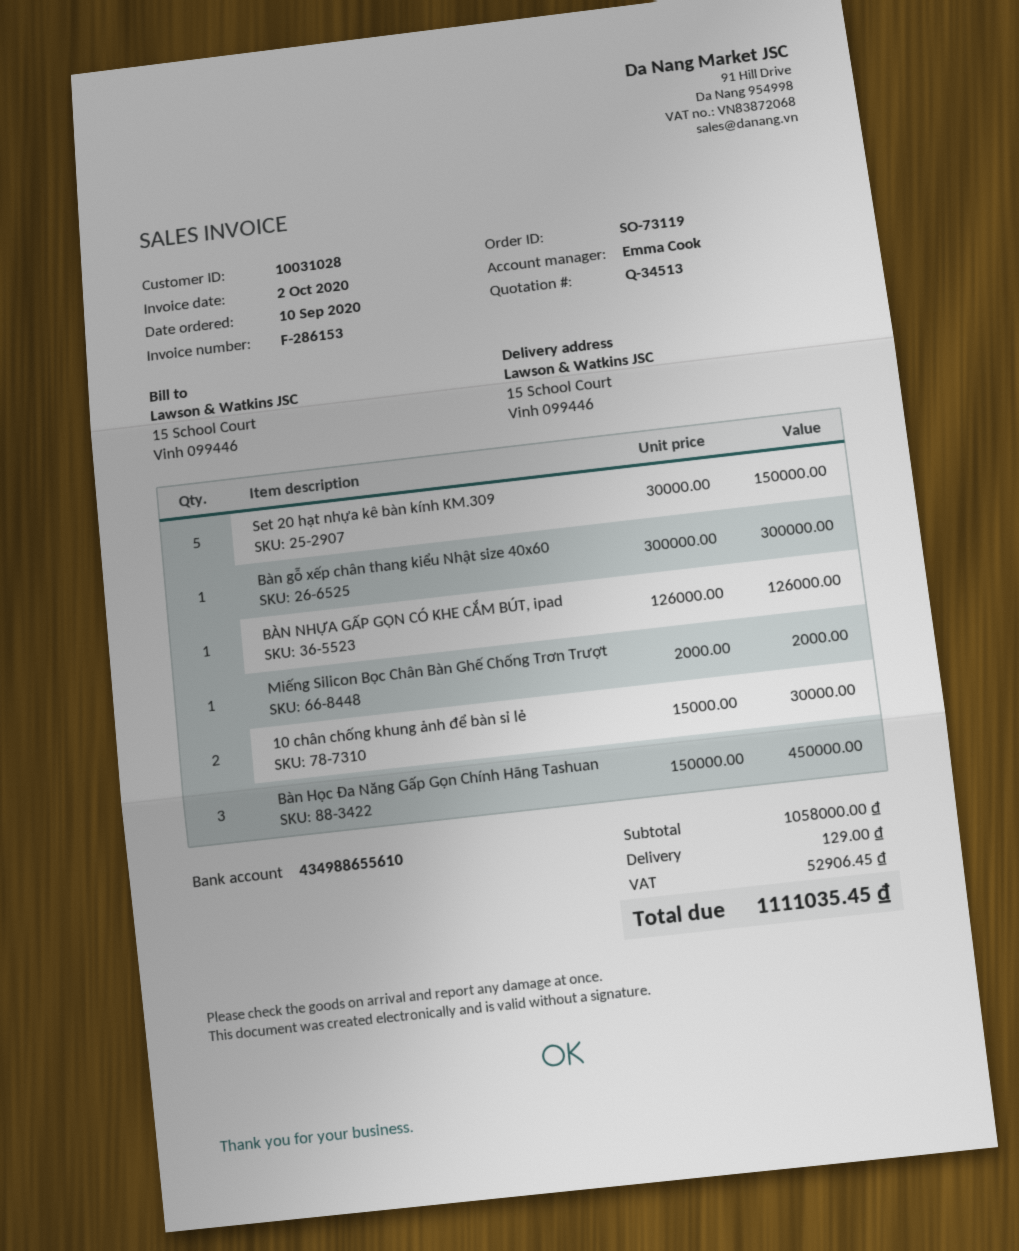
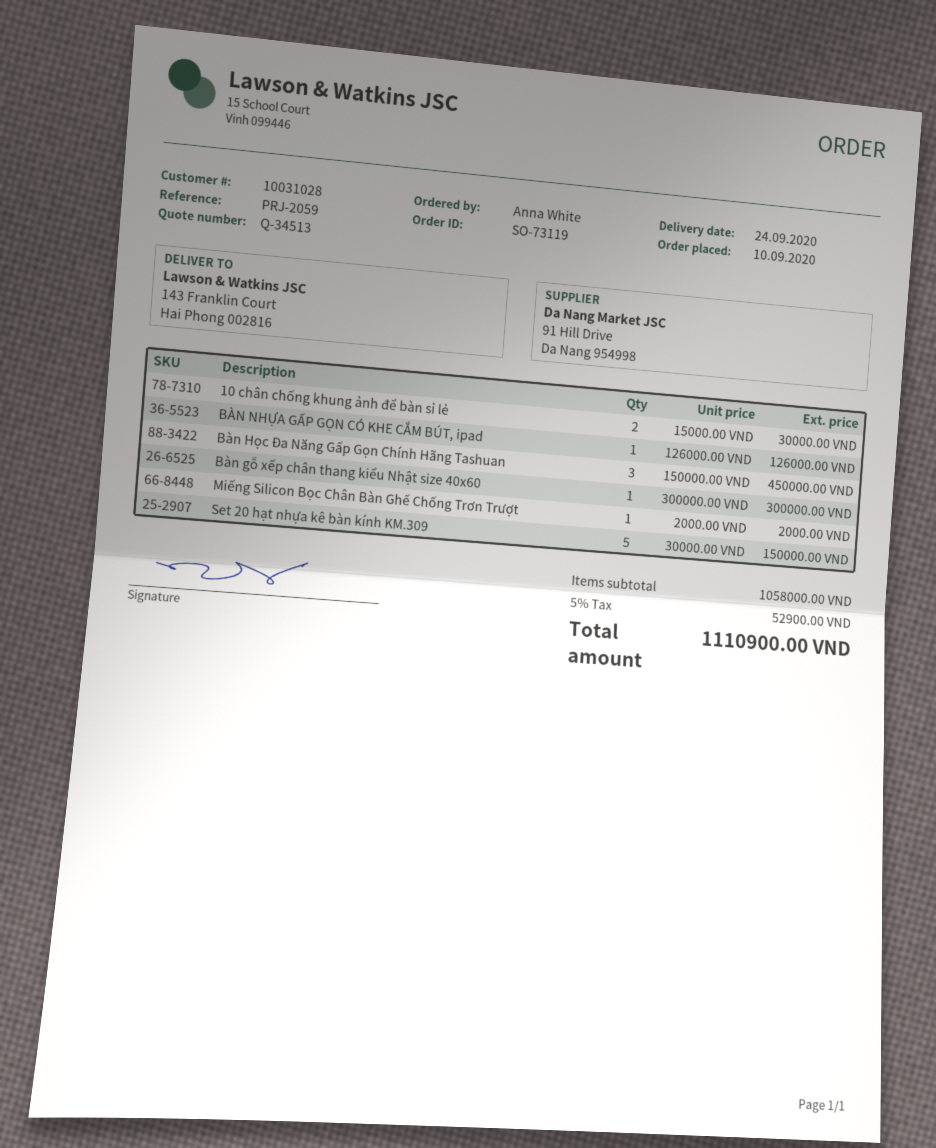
ship to: 15 School Court, Vinh 099446 -> 143 Franklin Court, Hai Phong 002816
shipping: 129.00 -> none
tax: 52906.45 -> 52900.00
total: 1111035.45 -> 1110900.00

